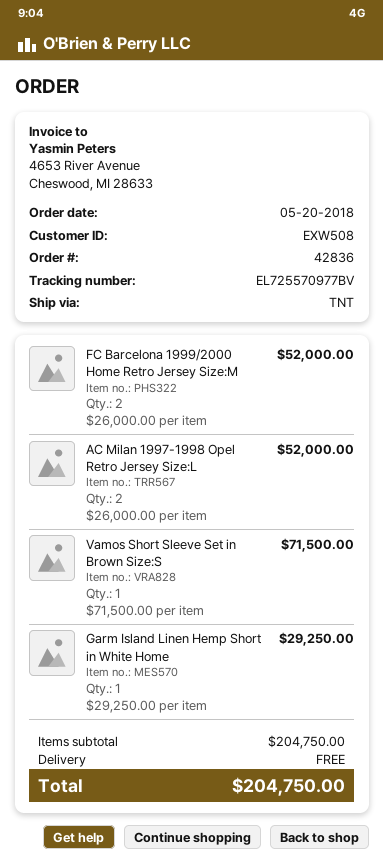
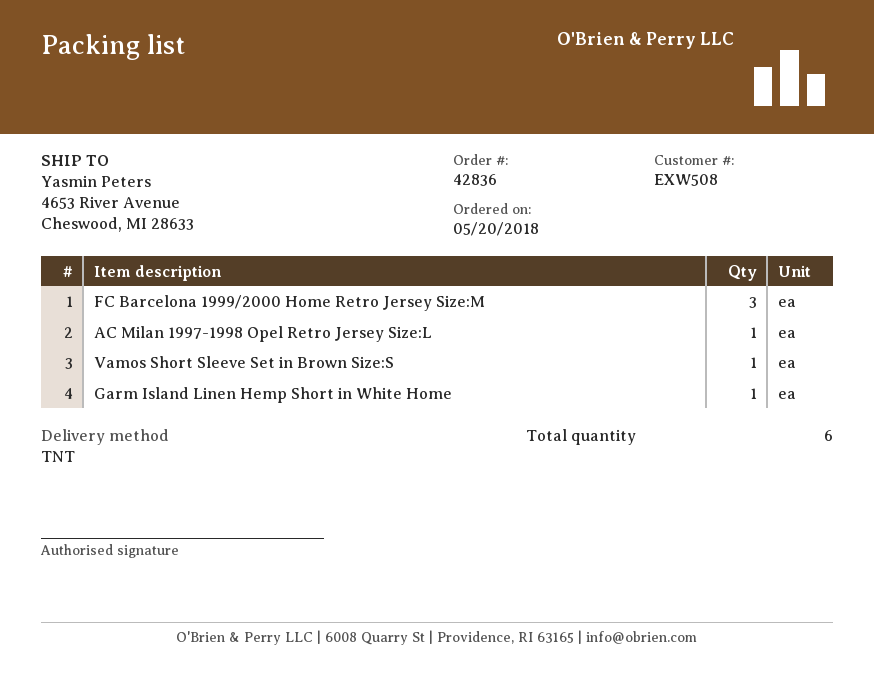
FC Barcelona 1999/2000 Home Retro Jersey Size:M: 2 -> 3
AC Milan 1997-1998 Opel Retro Jersey Size:L: 2 -> 1

